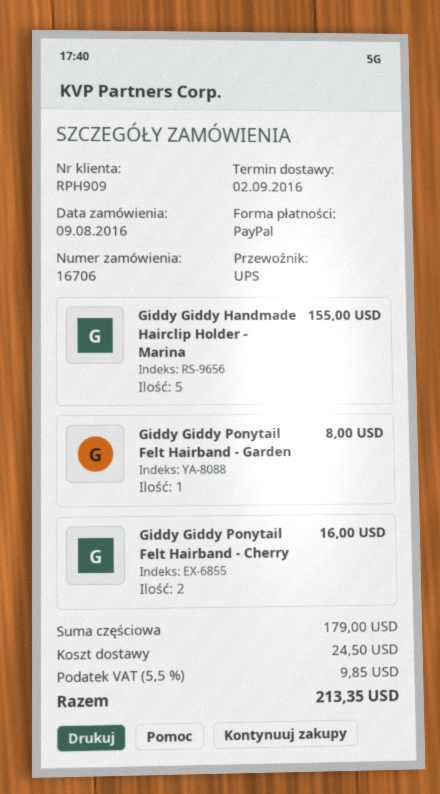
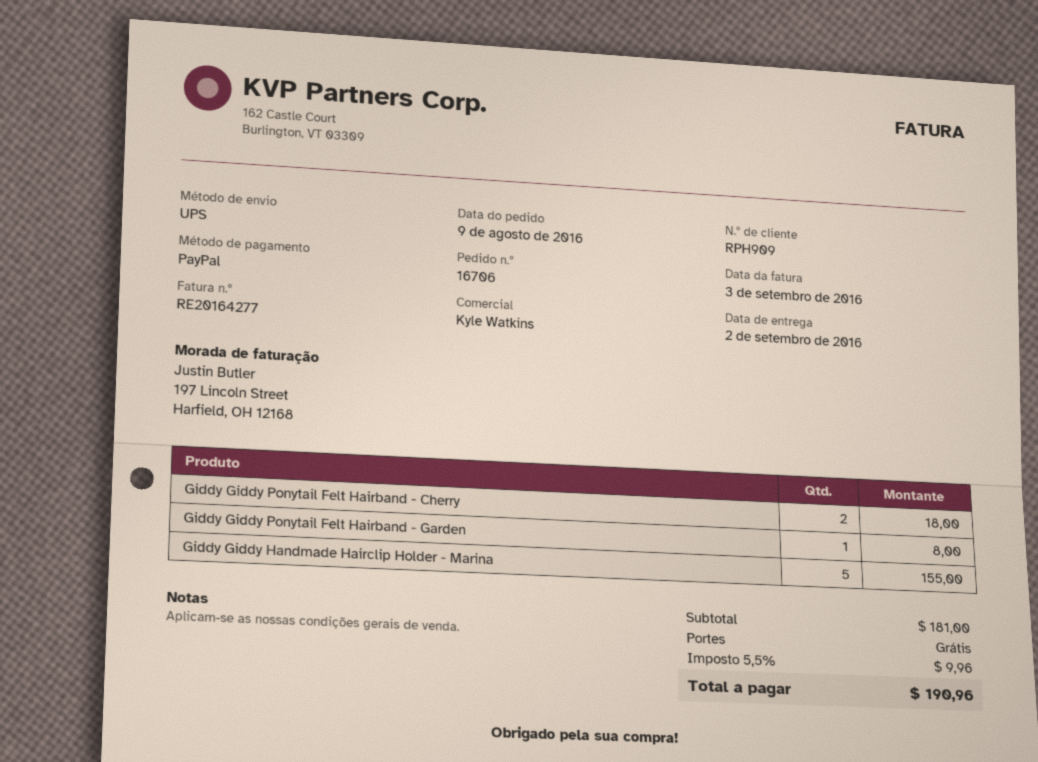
Giddy Giddy Ponytail Felt Hairband - Cherry: 2 for 16.00 -> 2 for 18.00
subtotal: 179.00 -> 181.00
shipping: 24.50 -> 0.00
tax: 5.5% = 9.85 -> 5.5% = 9.96
total: 213.35 -> 190.96

